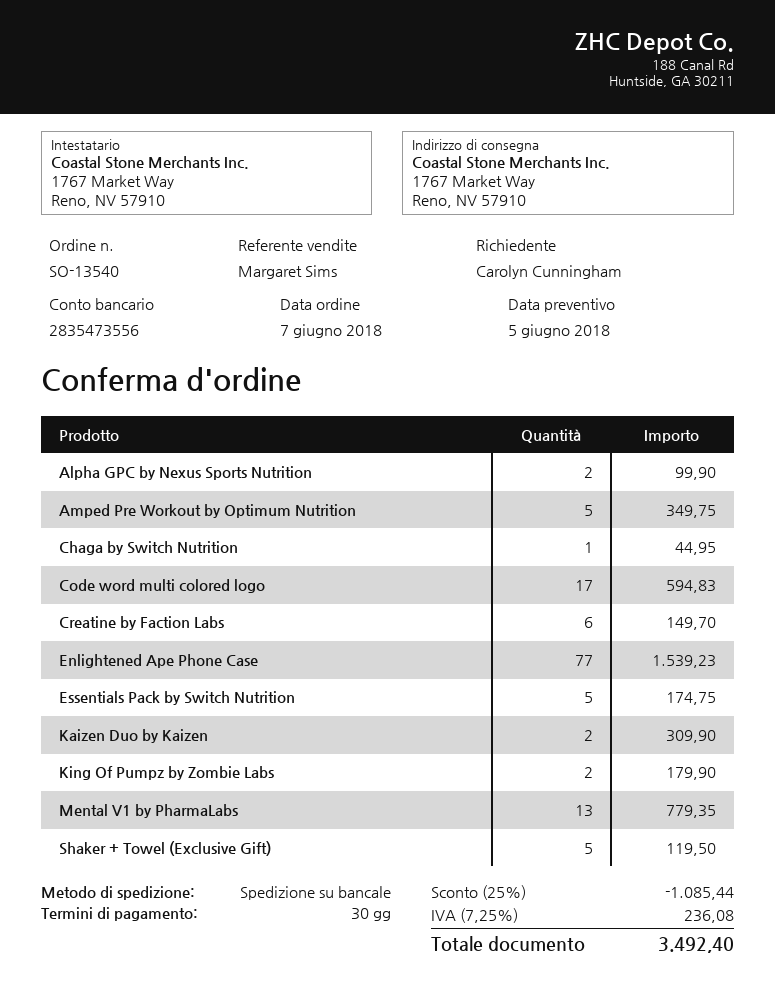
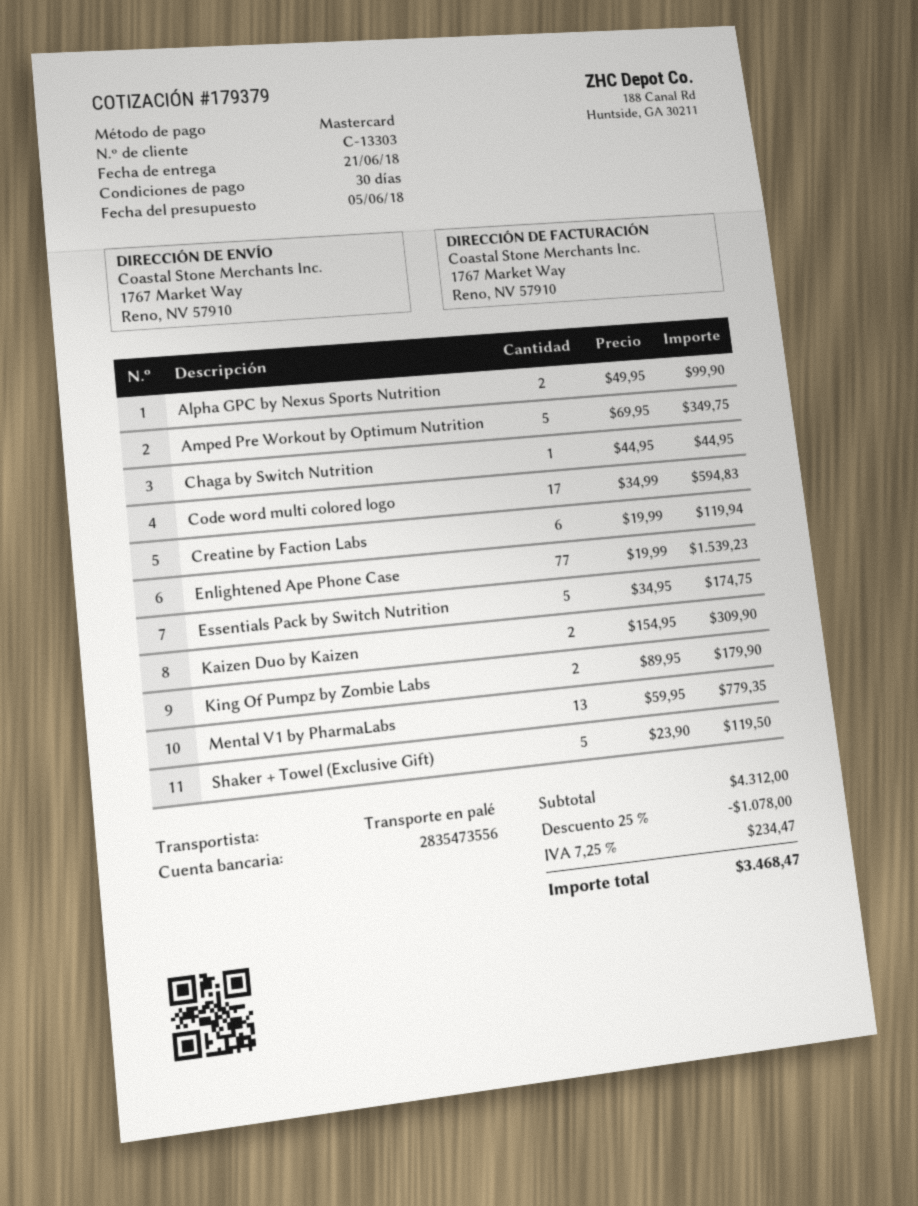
Creatine by Faction Labs: 6 for 149.70 -> 6 for 119.94
discount: 25% = 1085.44 -> 25% = 1078.00
tax: 7.25% = 236.08 -> 7.25% = 234.47
total: 3492.40 -> 3468.47

